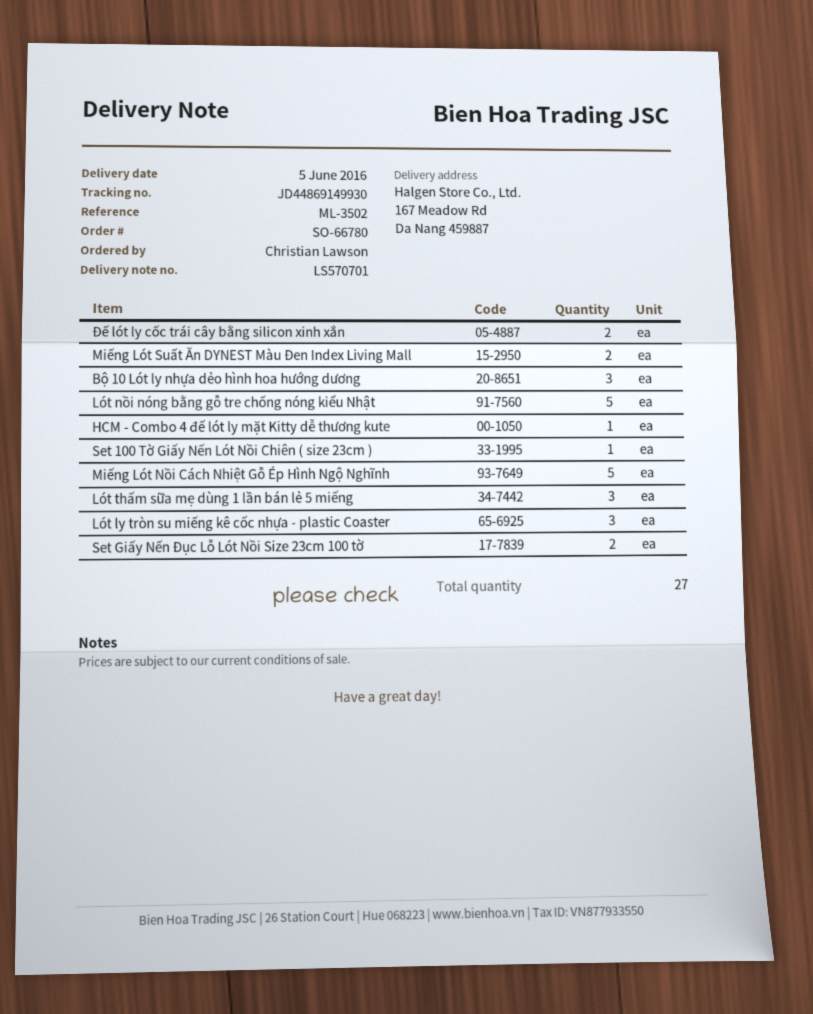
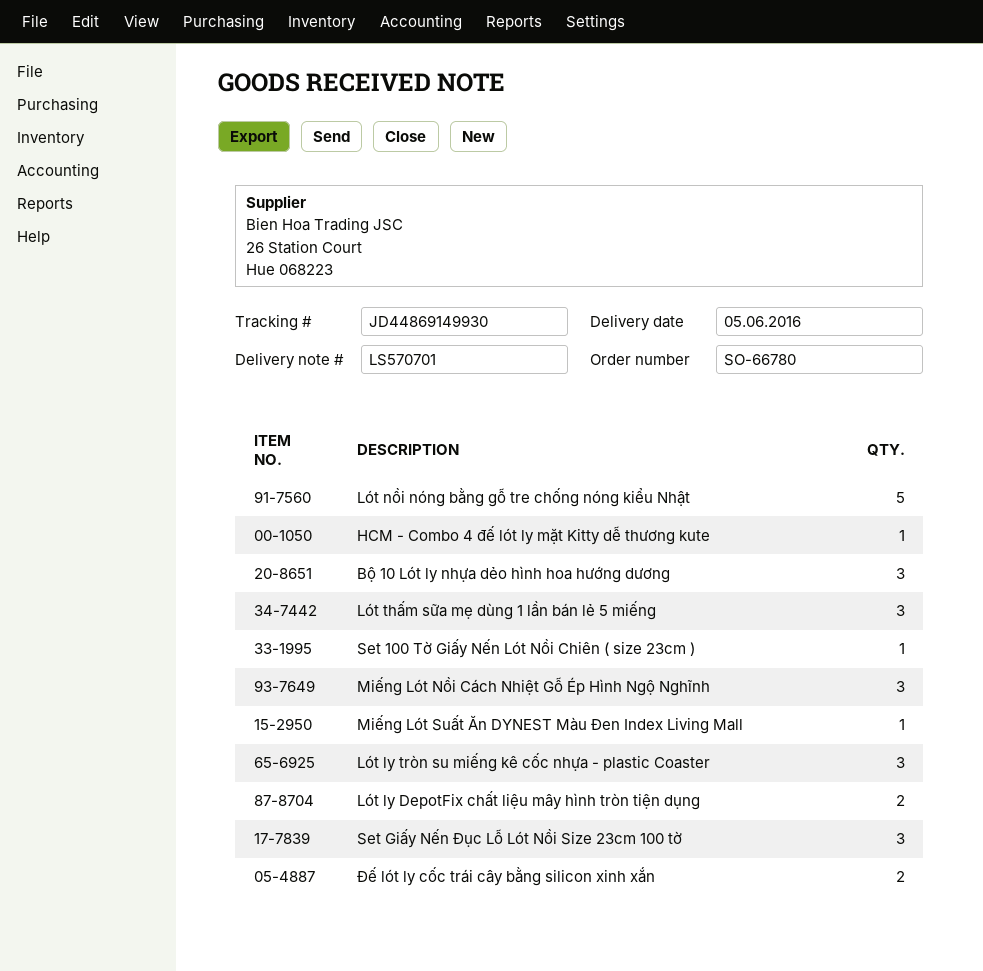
Miếng Lót Suất Ăn DYNEST Màu Đen Index Living Mall: 2 -> 1
Miếng Lót Nồi Cách Nhiệt Gỗ Ép Hình Ngộ Nghĩnh: 5 -> 3
Set Giấy Nến Đục Lỗ Lót Nồi Size 23cm 100 tờ: 2 -> 3
Lót ly DepotFix chất liệu mây hình tròn tiện dụng: none -> 2

